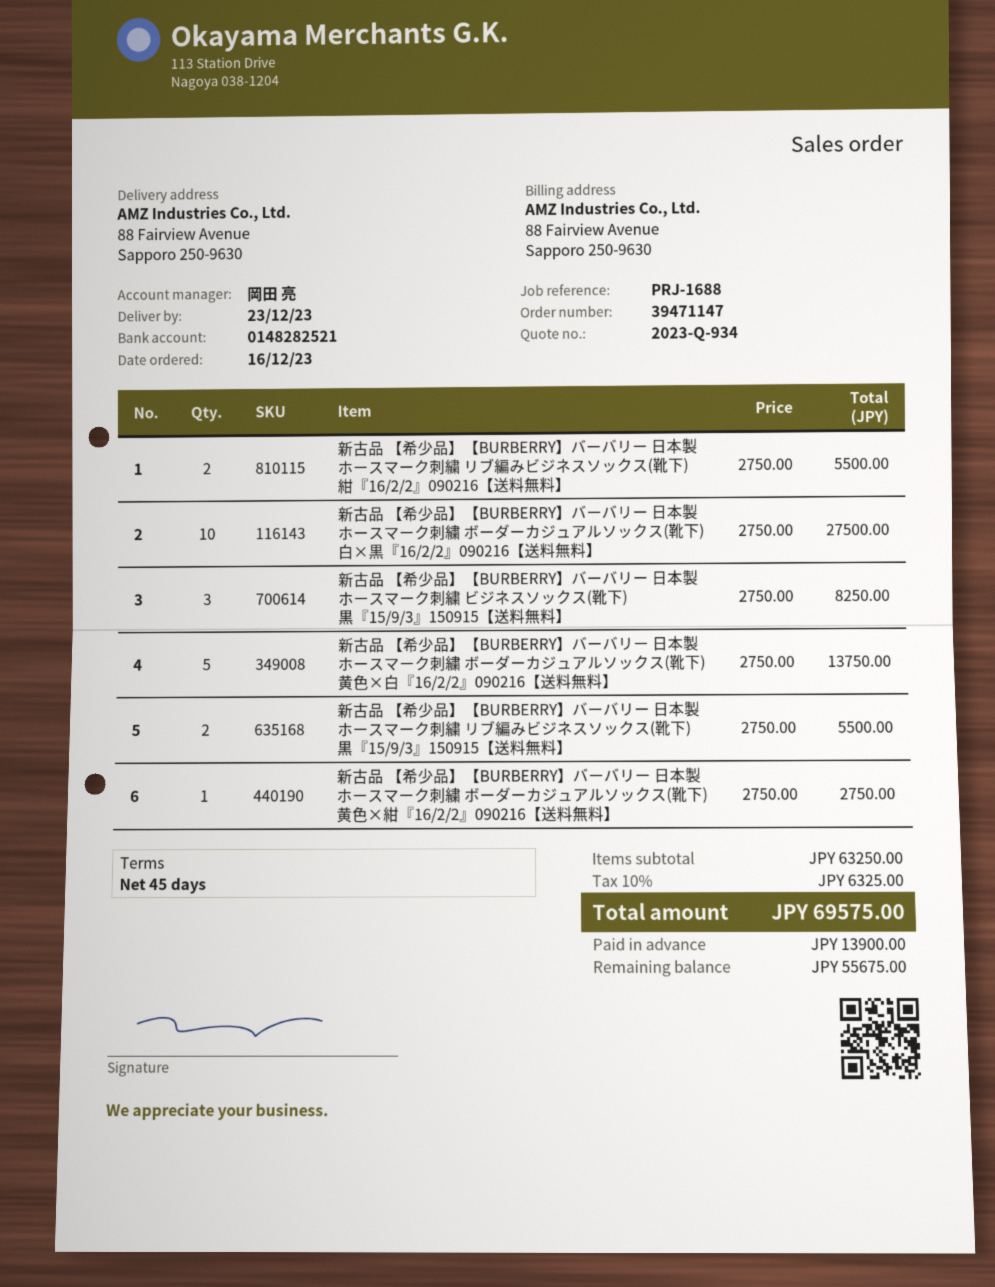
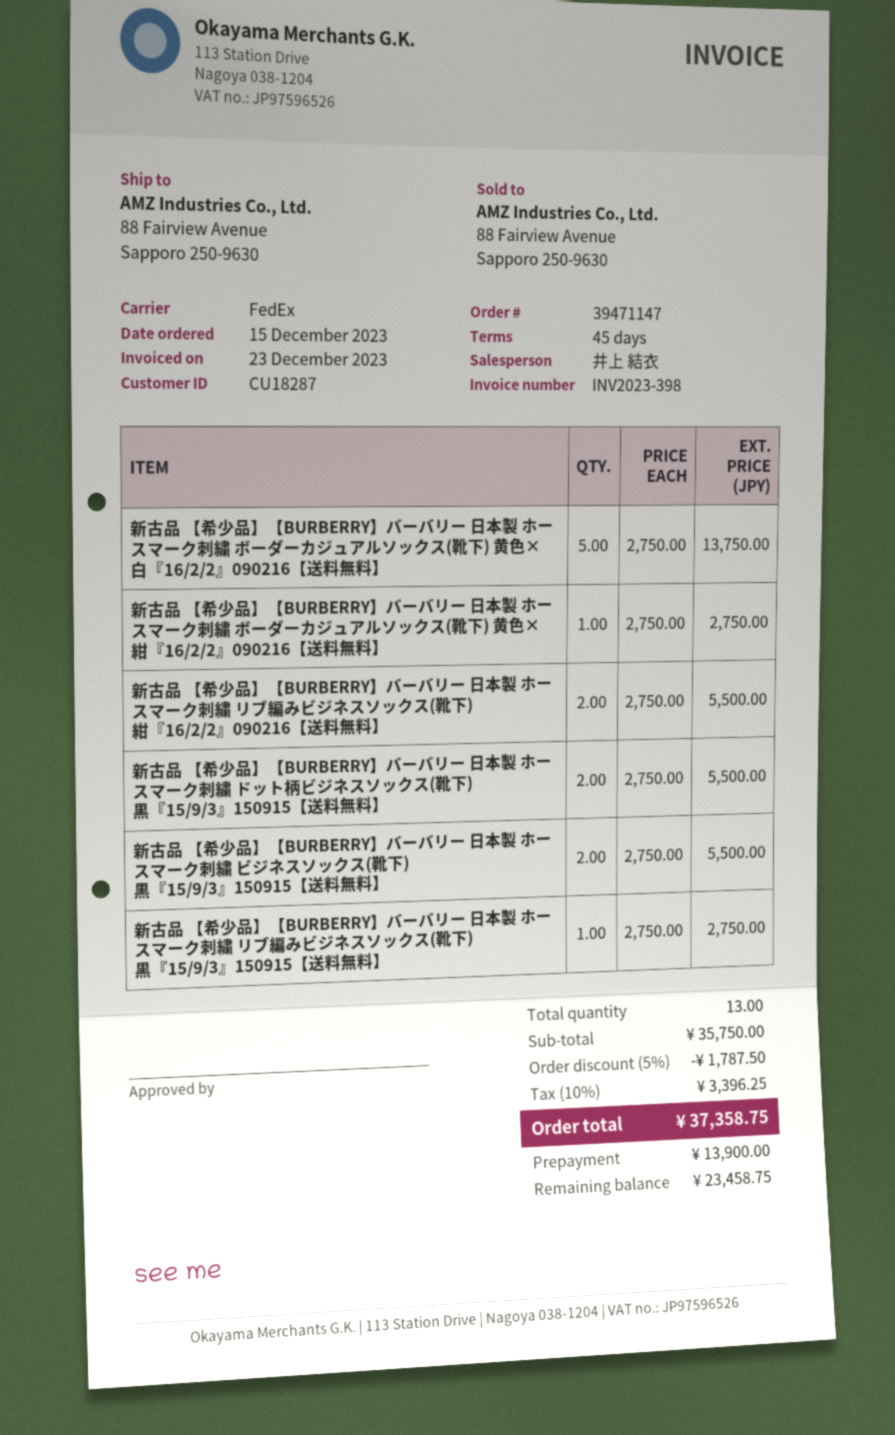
order date: 2023-12-16 -> 2023-12-15
sales rep: 岡田 亮 -> 井上 結衣
新古品 【希少品】【BURBERRY】バーバリー 日本製 ホースマーク刺繍 ボーダーカジュアルソックス(靴下) 白×黒『16/2/2』090216【送料無料】: 10 x 2750.00 = 27500.00 -> none
新古品 【希少品】【BURBERRY】バーバリー 日本製 ホースマーク刺繍 ビジネスソックス(靴下) 黒『15/9/3』150915【送料無料】: 3 x 2750.00 = 8250.00 -> 2 x 2750.00 = 5500.00
新古品 【希少品】【BURBERRY】バーバリー 日本製 ホースマーク刺繍 リブ編みビジネスソックス(靴下) 黒『15/9/3』150915【送料無料】: 2 x 2750.00 = 5500.00 -> 1 x 2750.00 = 2750.00
新古品 【希少品】【BURBERRY】バーバリー 日本製 ホースマーク刺繍 ドット柄ビジネスソックス(靴下) 黒『15/9/3』150915【送料無料】: none -> 2 x 2750.00 = 5500.00
subtotal: 63250.00 -> 35750.00
discount: none -> 5% = 1787.50
tax: 10% = 6325.00 -> 10% = 3396.25
total: 69575.00 -> 37358.75
balance: 55675.00 -> 23458.75

